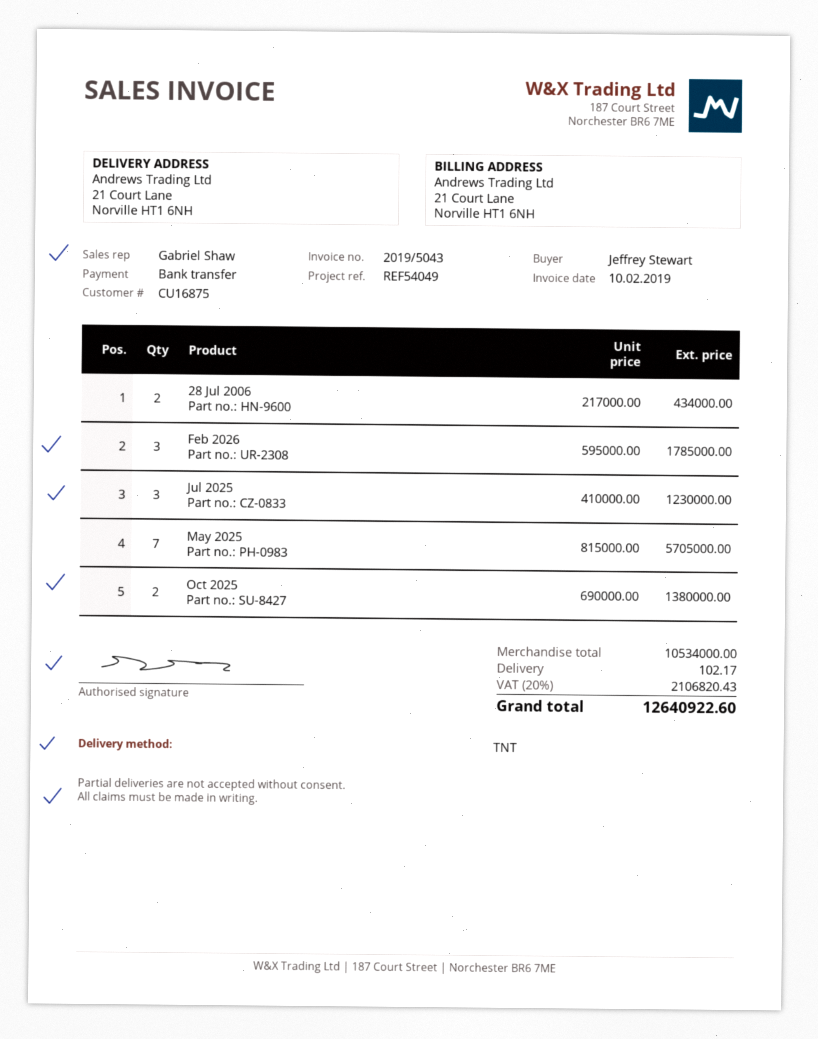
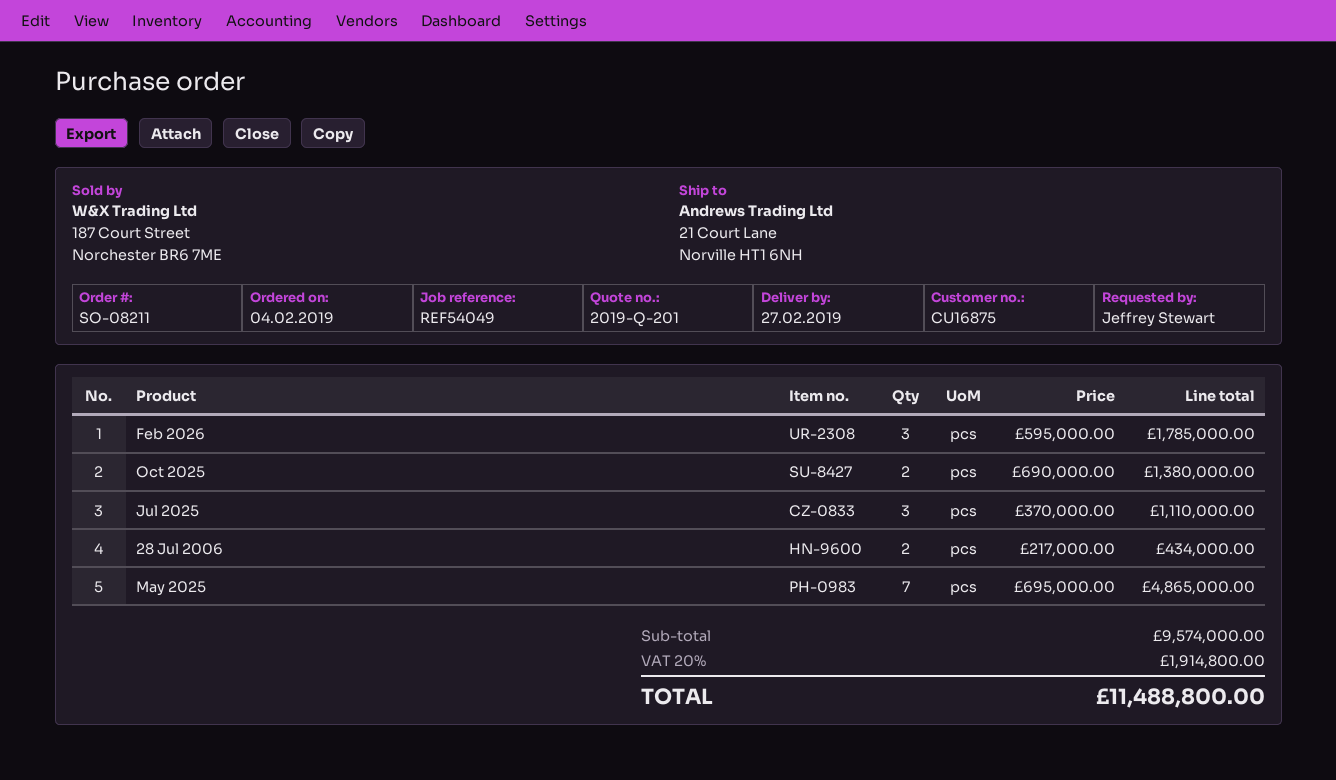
Jul 2025: 3 x 410000.00 = 1230000.00 -> 3 x 370000.00 = 1110000.00
May 2025: 7 x 815000.00 = 5705000.00 -> 7 x 695000.00 = 4865000.00
subtotal: 10534000.00 -> 9574000.00
shipping: 102.17 -> none
tax: 20% = 2106820.43 -> 20% = 1914800.00
total: 12640922.60 -> 11488800.00

